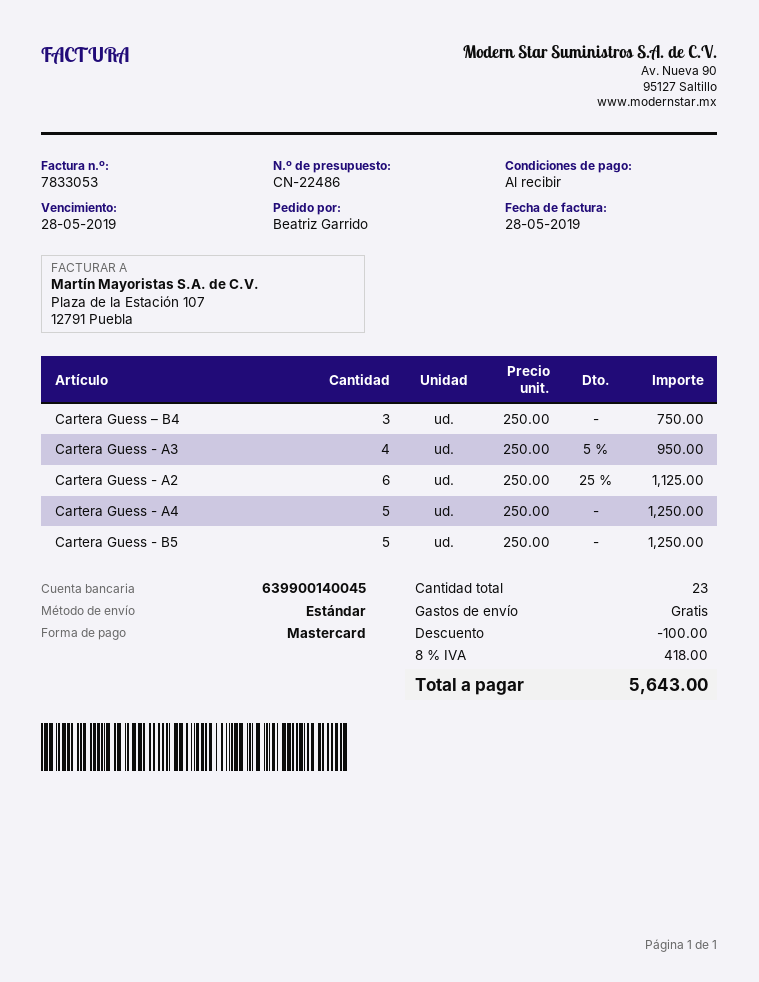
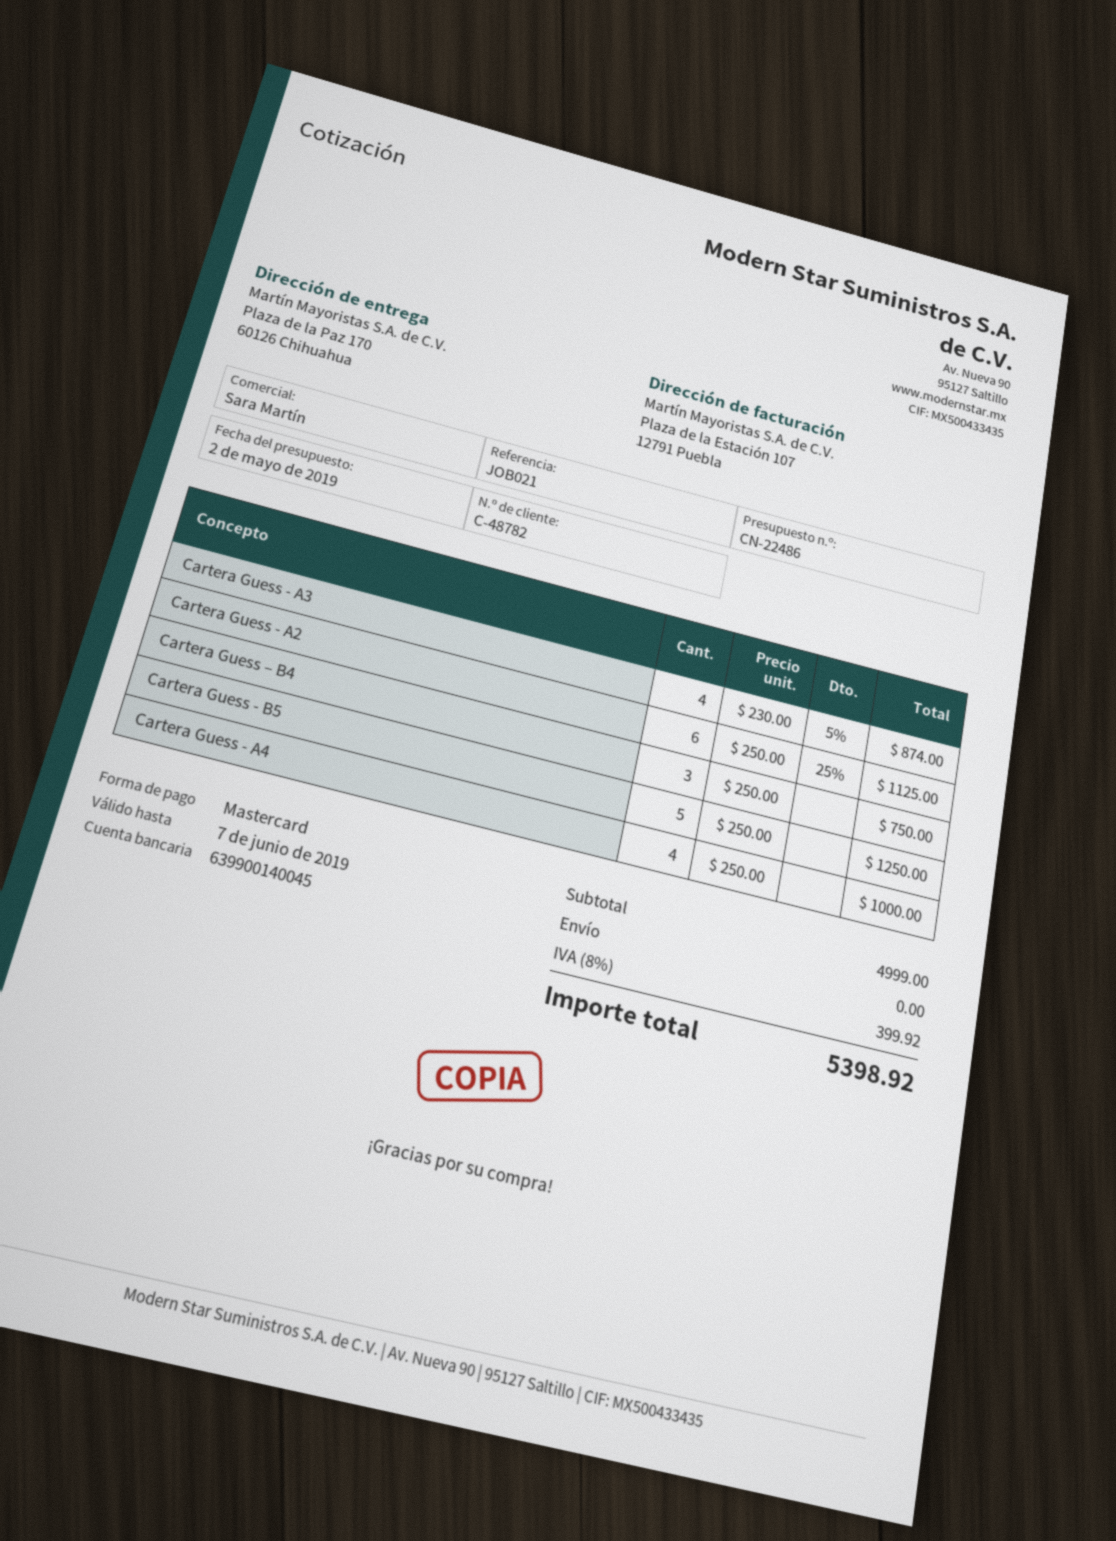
Cartera Guess - A3: 4 x 250.00 - 5% = 950.00 -> 4 x 230.00 - 5% = 874.00
Cartera Guess - A4: 5 x 250.00 = 1250.00 -> 4 x 250.00 = 1000.00
discount: 100.00 -> none
tax: 8% = 418.00 -> 8% = 399.92
total: 5643.00 -> 5398.92

